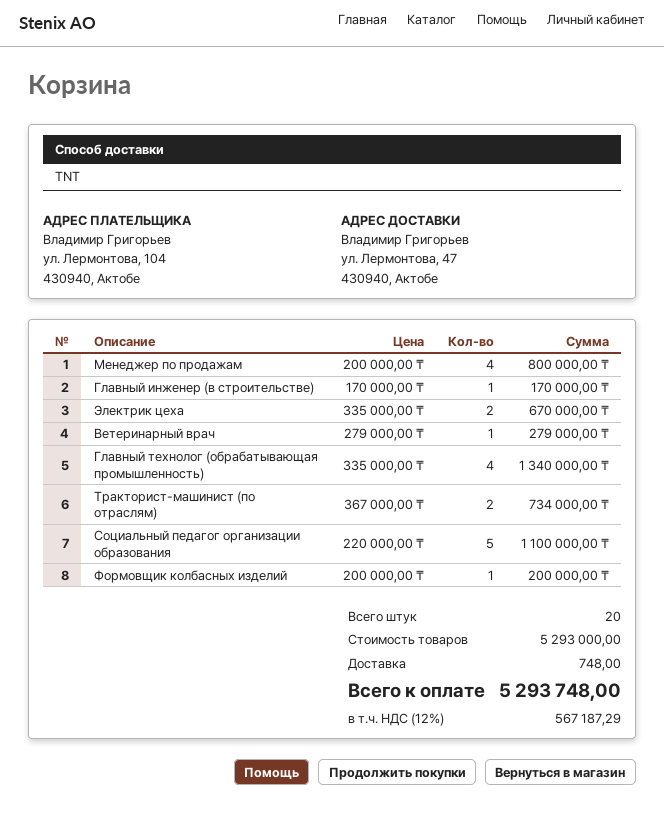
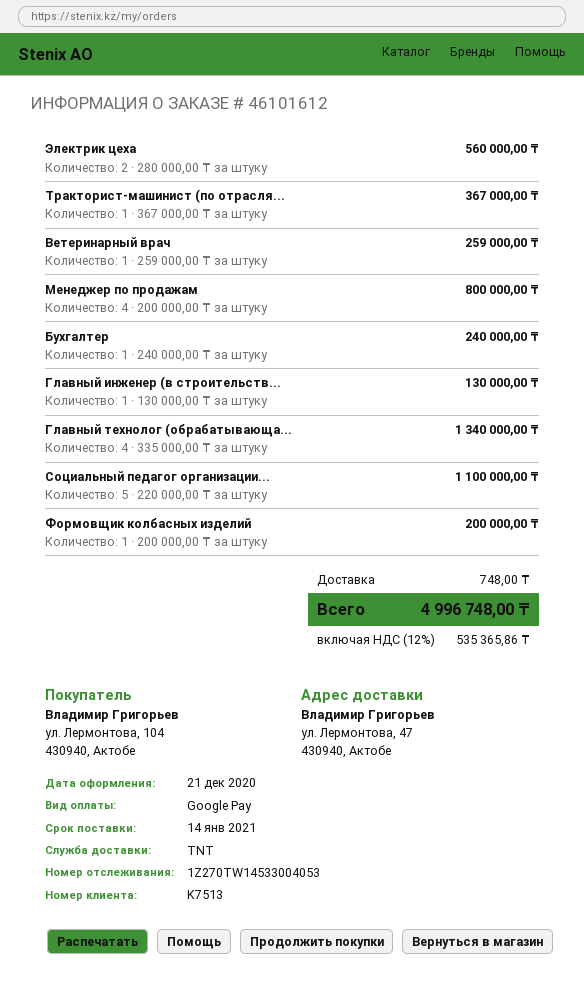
Главный инженер (в строительстве): 1 x 170000.00 = 170000.00 -> 1 x 130000.00 = 130000.00
Электрик цеха: 2 x 335000.00 = 670000.00 -> 2 x 280000.00 = 560000.00
Ветеринарный врач: 1 x 279000.00 = 279000.00 -> 1 x 259000.00 = 259000.00
Тракторист-машинист (по отраслям): 2 x 367000.00 = 734000.00 -> 1 x 367000.00 = 367000.00
Бухгалтер: none -> 1 x 240000.00 = 240000.00
tax: 12% = 567187.29 -> 12% = 535365.86
total: 5293748.00 -> 4996748.00

